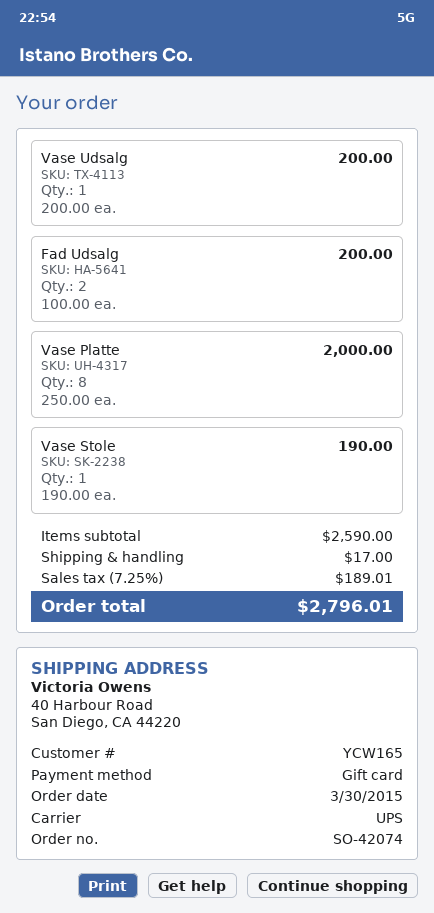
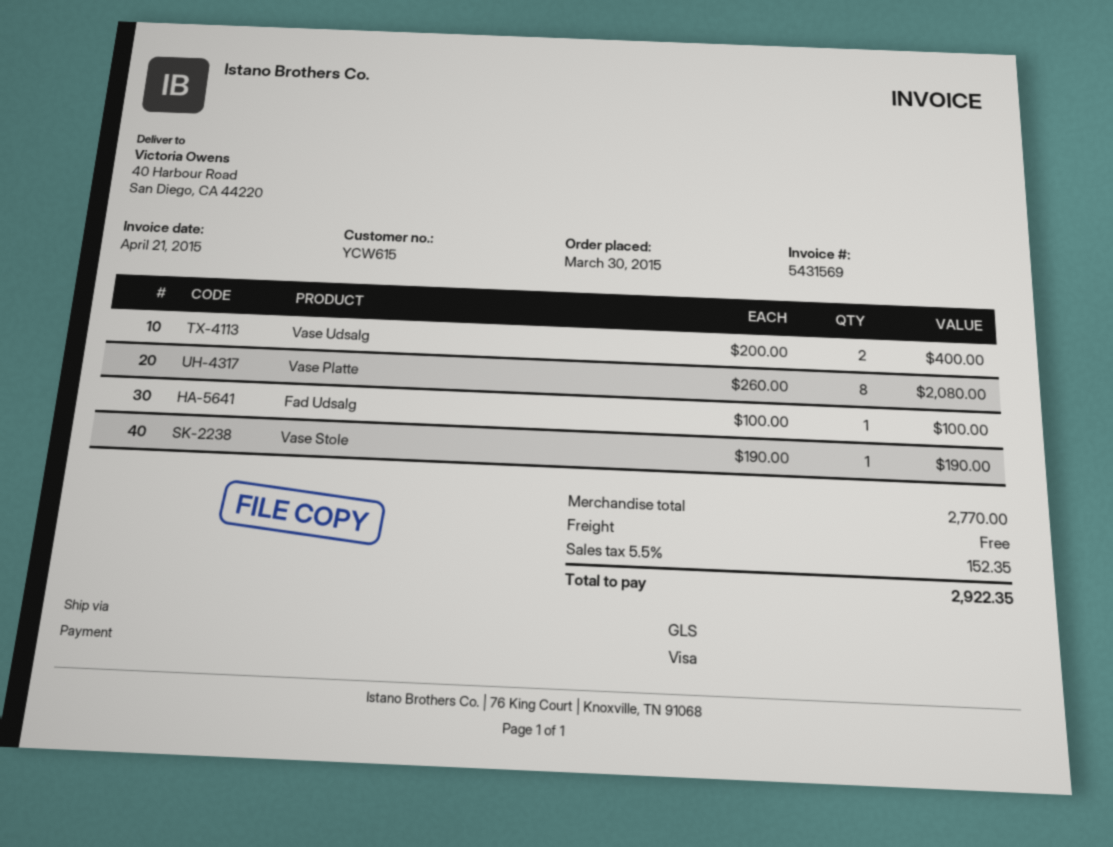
customer number: YCW165 -> YCW615
payment method: gift card -> Visa
shipping method: UPS -> GLS
Vase Udsalg: 1 x 200.00 = 200.00 -> 2 x 200.00 = 400.00
Fad Udsalg: 2 x 100.00 = 200.00 -> 1 x 100.00 = 100.00
Vase Platte: 8 x 250.00 = 2000.00 -> 8 x 260.00 = 2080.00
subtotal: 2590.00 -> 2770.00
shipping: 17.00 -> 0.00
tax: 7.25% = 189.01 -> 5.5% = 152.35
total: 2796.01 -> 2922.35

